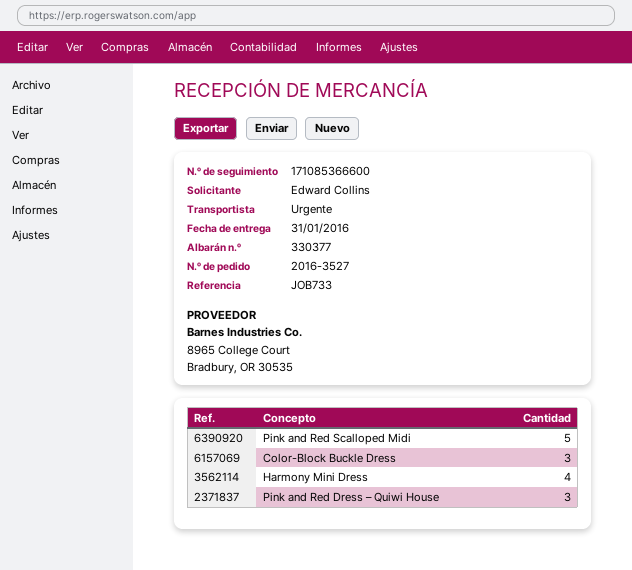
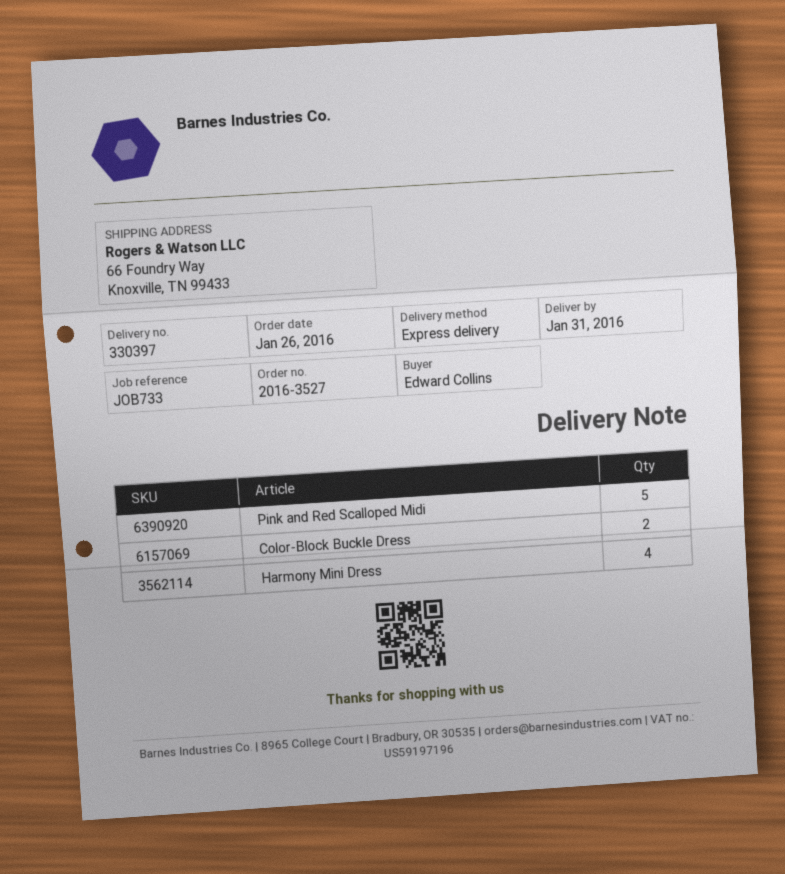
delivery note number: 330377 -> 330397
Color-Block Buckle Dress: 3 -> 2
Pink and Red Dress – Quiwi House: 3 -> none

